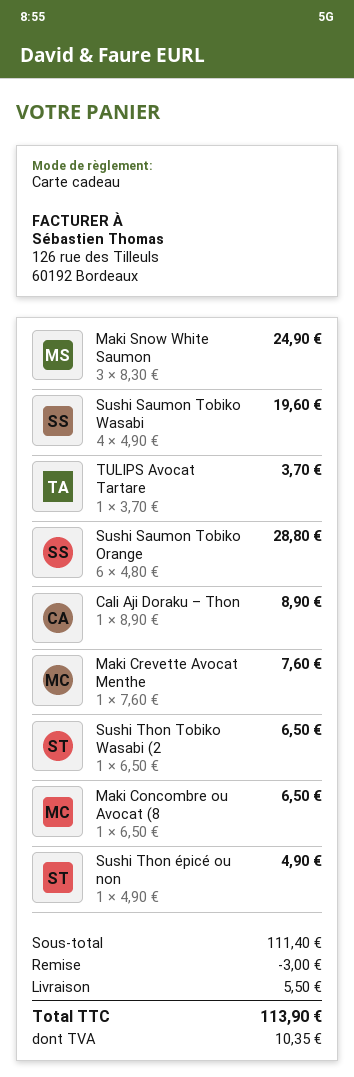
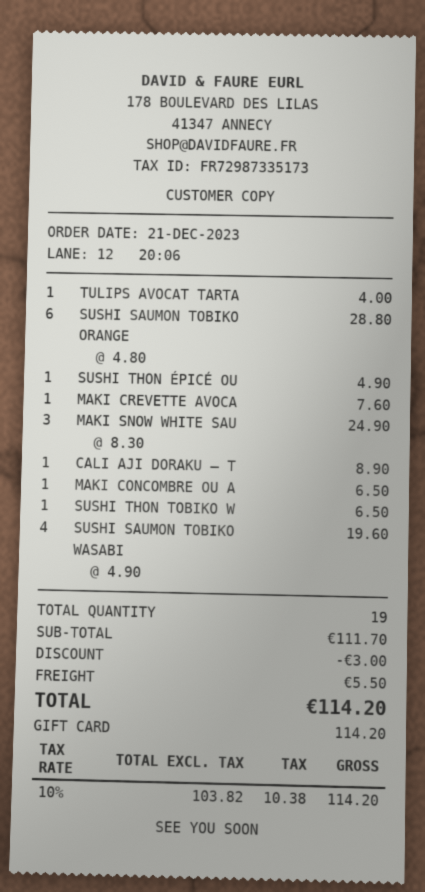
TULIPS Avocat Tartare: 1 x 3.70 = 3.70 -> 1 x 4.00 = 4.00
subtotal: 111.40 -> 111.70
tax: 10.35 -> 10.38
total: 113.90 -> 114.20

